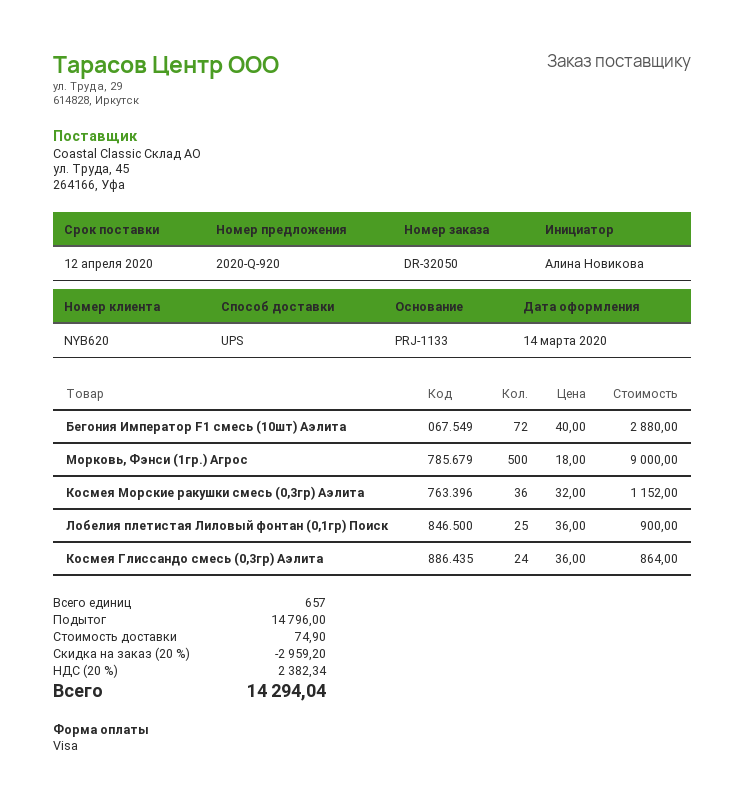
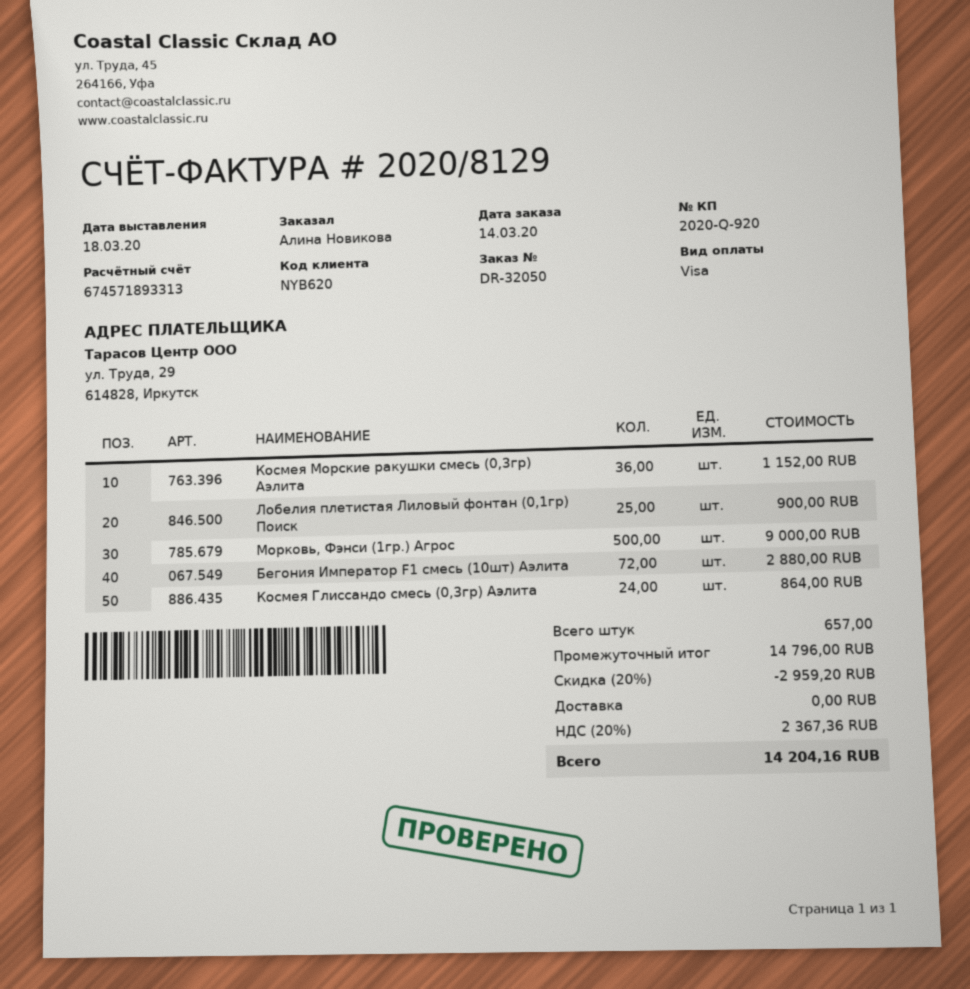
shipping: 74.90 -> 0.00
tax: 20% = 2382.34 -> 20% = 2367.36
total: 14294.04 -> 14204.16

